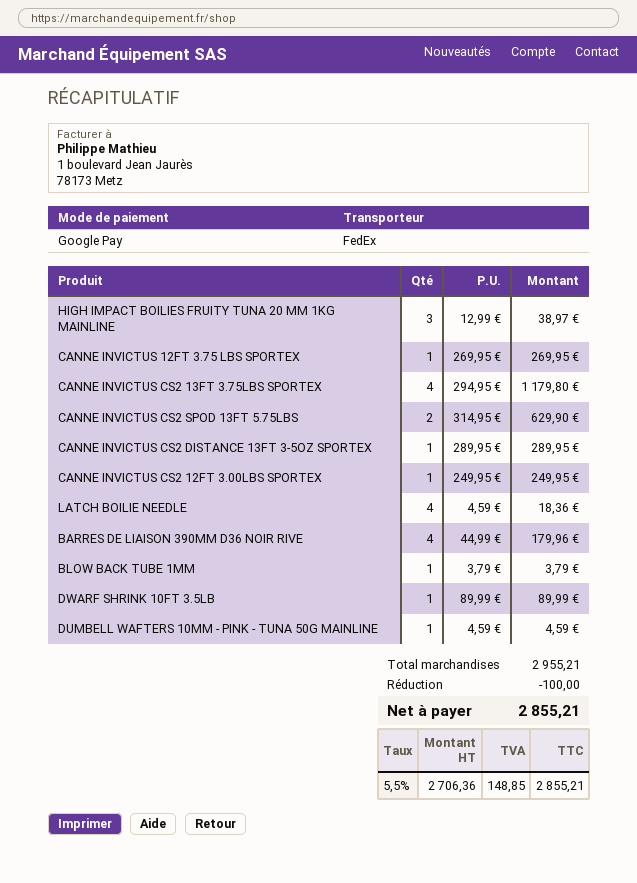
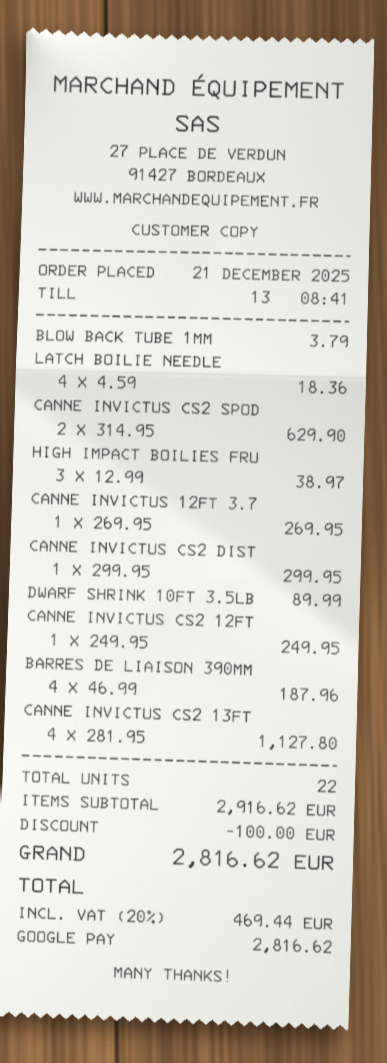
CANNE INVICTUS CS2 13FT 3.75LBS SPORTEX: 4 x 294.95 = 1179.80 -> 4 x 281.95 = 1127.80
CANNE INVICTUS CS2 DISTANCE 13FT 3-5OZ SPORTEX: 1 x 289.95 = 289.95 -> 1 x 299.95 = 299.95
BARRES DE LIAISON 390MM D36 NOIR RIVE: 4 x 44.99 = 179.96 -> 4 x 46.99 = 187.96
DUMBELL WAFTERS 10MM - PINK - TUNA 50G MAINLINE: 1 x 4.59 = 4.59 -> none
subtotal: 2955.21 -> 2916.62
tax: 5.5% = 148.85 -> 20% = 469.44
total: 2855.21 -> 2816.62

